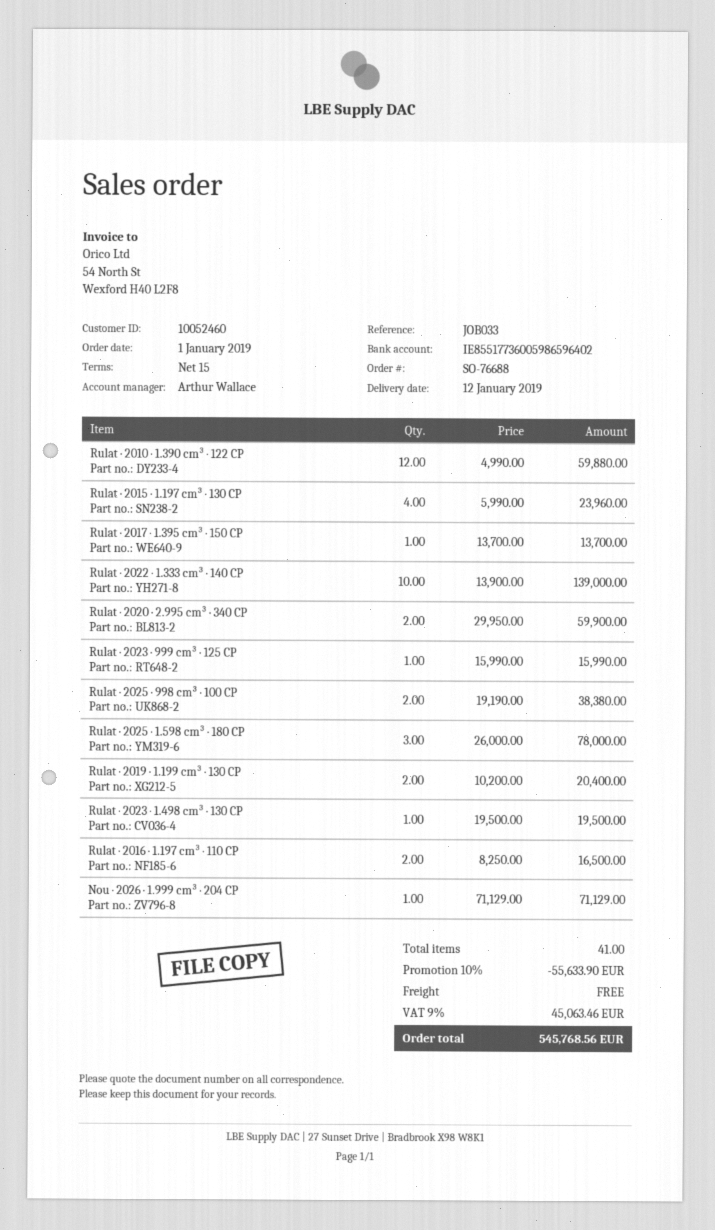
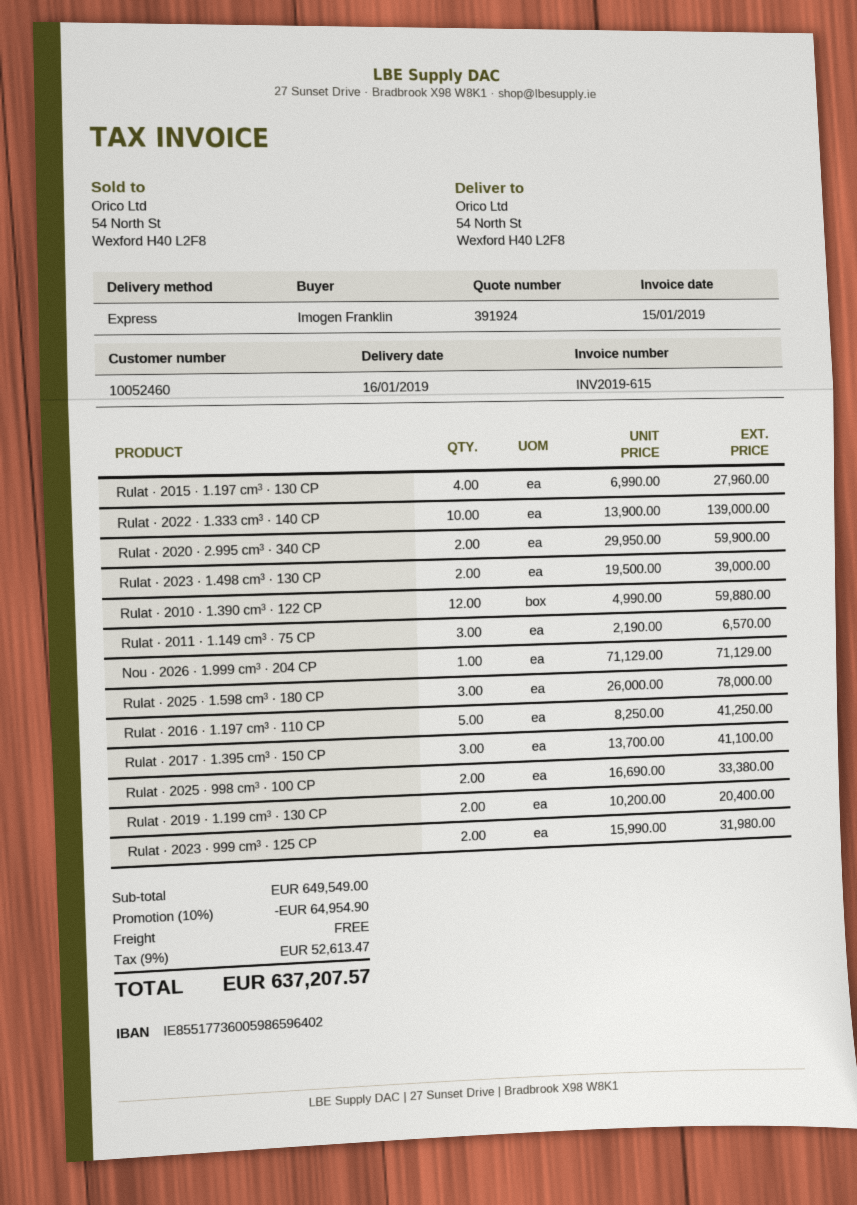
delivery date: 2019-01-12 -> 2019-01-16
Rulat · 2015 · 1.197 cm³ · 130 CP: 4 x 5990.00 = 23960.00 -> 4 x 6990.00 = 27960.00
Rulat · 2017 · 1.395 cm³ · 150 CP: 1 x 13700.00 = 13700.00 -> 3 x 13700.00 = 41100.00
Rulat · 2023 · 999 cm³ · 125 CP: 1 x 15990.00 = 15990.00 -> 2 x 15990.00 = 31980.00
Rulat · 2025 · 998 cm³ · 100 CP: 2 x 19190.00 = 38380.00 -> 2 x 16690.00 = 33380.00
Rulat · 2023 · 1.498 cm³ · 130 CP: 1 x 19500.00 = 19500.00 -> 2 x 19500.00 = 39000.00
Rulat · 2016 · 1.197 cm³ · 110 CP: 2 x 8250.00 = 16500.00 -> 5 x 8250.00 = 41250.00
Rulat · 2011 · 1.149 cm³ · 75 CP: none -> 3 x 2190.00 = 6570.00
discount: 10% = 55633.90 -> 10% = 64954.90
tax: 9% = 45063.46 -> 9% = 52613.47
total: 545768.56 -> 637207.57

